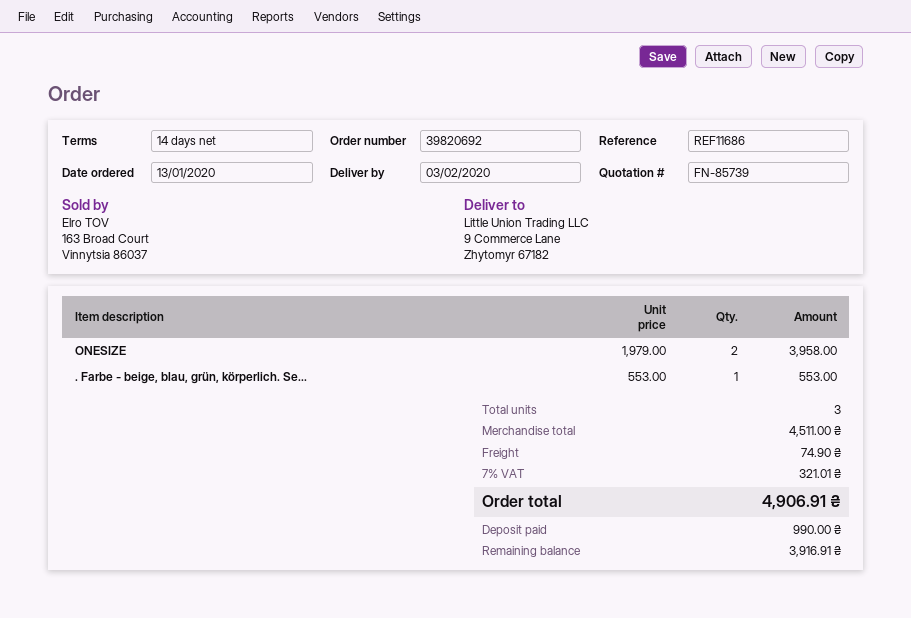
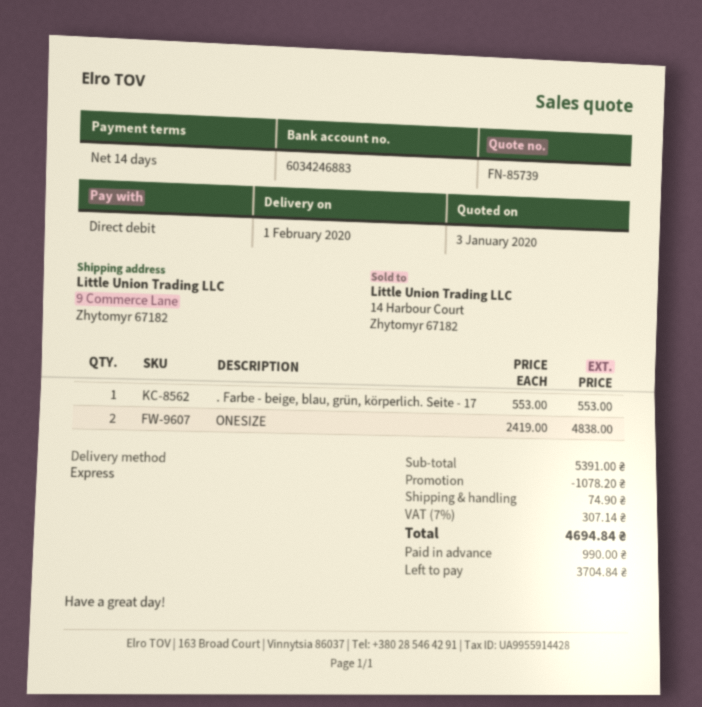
delivery date: 2020-02-03 -> 2020-02-01
ONESIZE: 2 x 1979.00 = 3958.00 -> 2 x 2419.00 = 4838.00
subtotal: 4511.00 -> 5391.00
discount: none -> 1078.20
tax: 7% = 321.01 -> 7% = 307.14
total: 4906.91 -> 4694.84
balance: 3916.91 -> 3704.84

